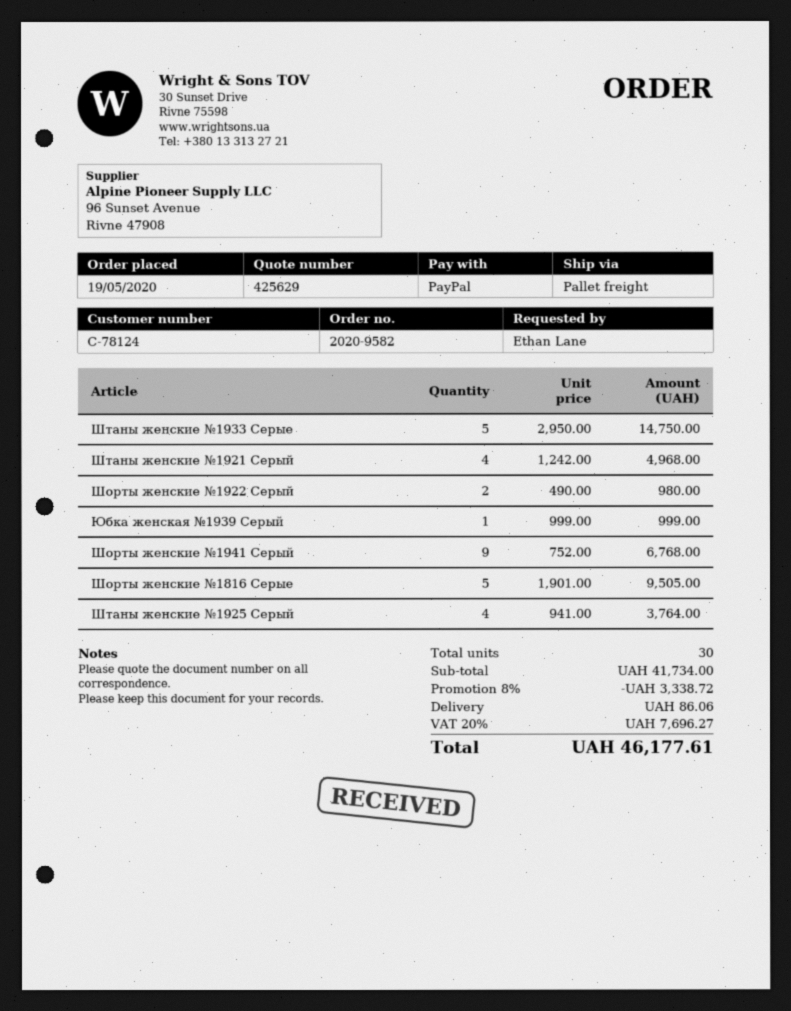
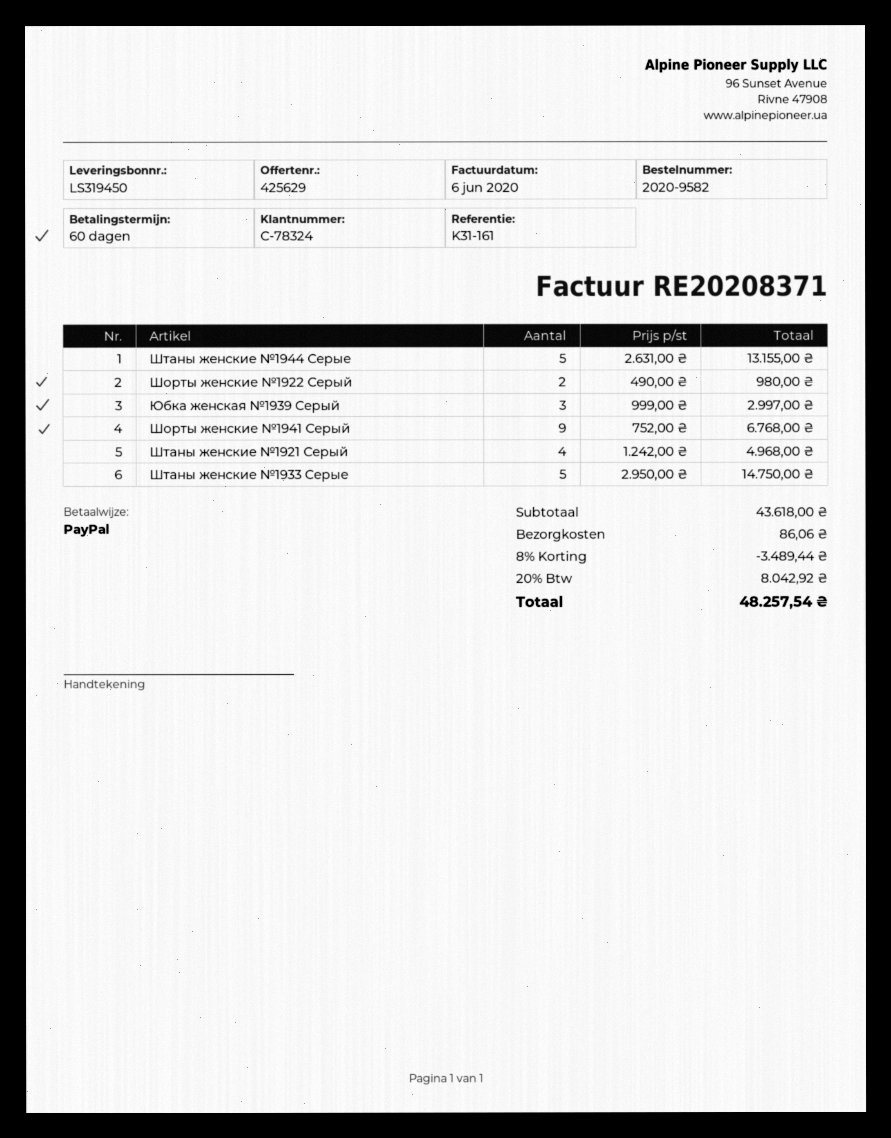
customer number: C-78124 -> C-78324
Юбка женская №1939 Серый: 1 x 999.00 = 999.00 -> 3 x 999.00 = 2997.00
Шорты женские №1816 Серые: 5 x 1901.00 = 9505.00 -> none
Штаны женские №1925 Серый: 4 x 941.00 = 3764.00 -> none
Штаны женские №1944 Серые: none -> 5 x 2631.00 = 13155.00
subtotal: 41734.00 -> 43618.00
discount: 8% = 3338.72 -> 8% = 3489.44
tax: 20% = 7696.27 -> 20% = 8042.92
total: 46177.61 -> 48257.54

